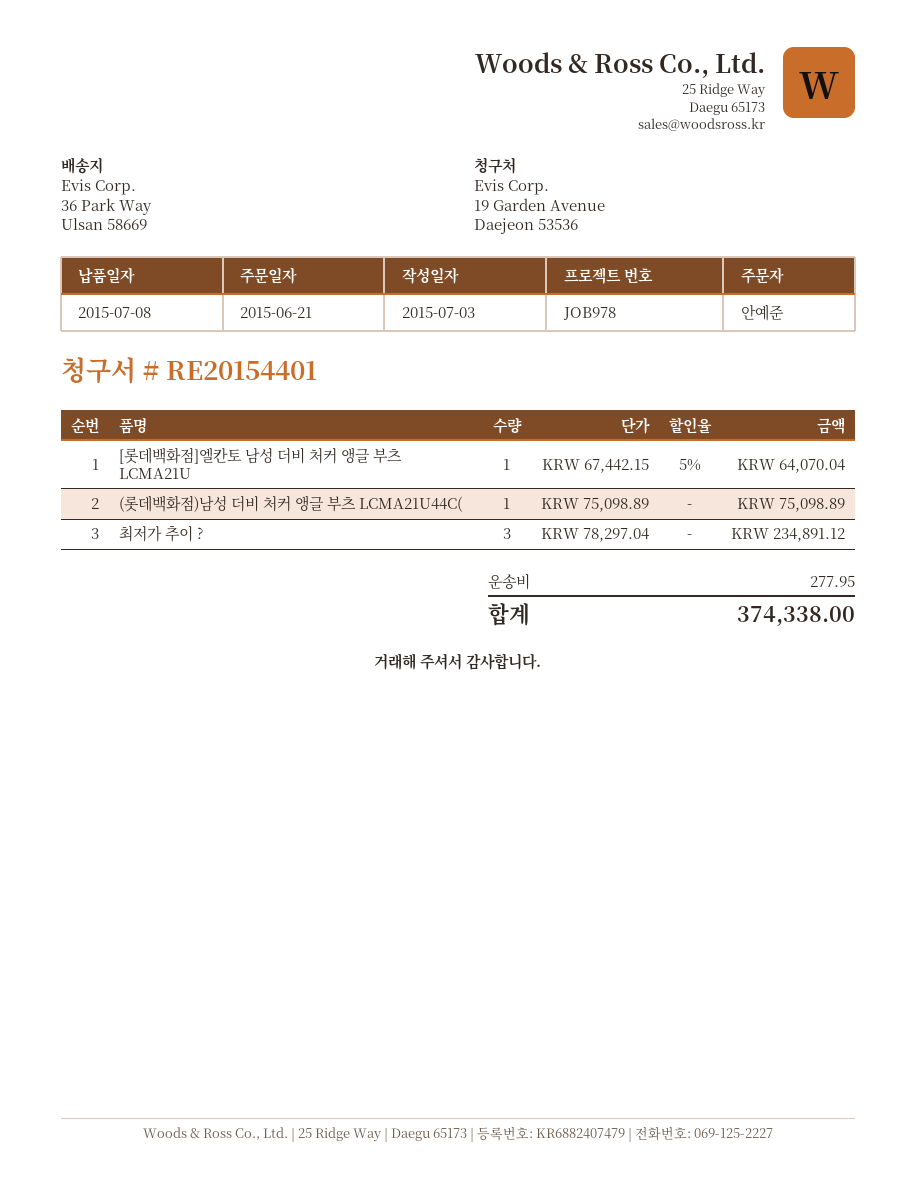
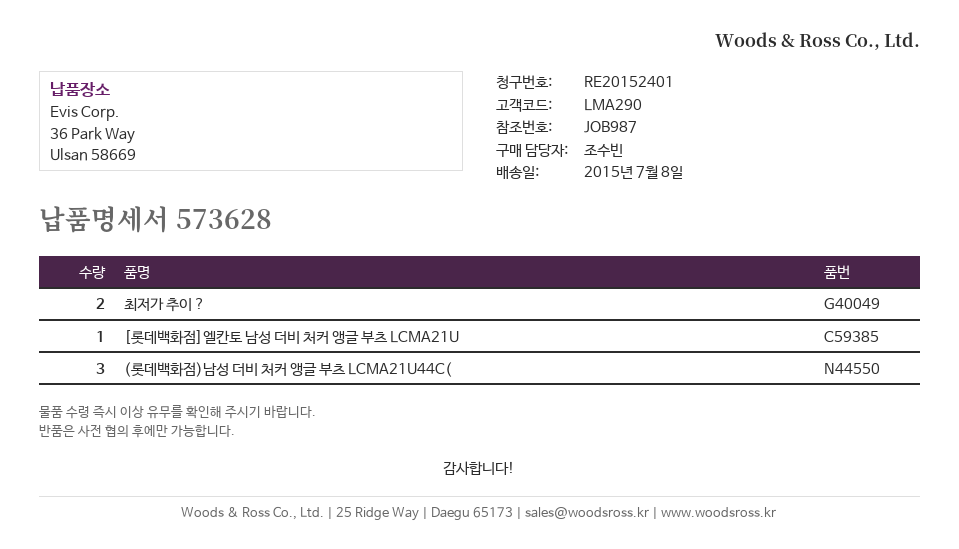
invoice number: RE20154401 -> RE20152401
reference: JOB978 -> JOB987
ordered by: 안예준 -> 조수빈
(롯데백화점)남성 더비 처커 앵글 부츠 LCMA21U44C(: 1 -> 3
최저가 추이 ?: 3 -> 2

